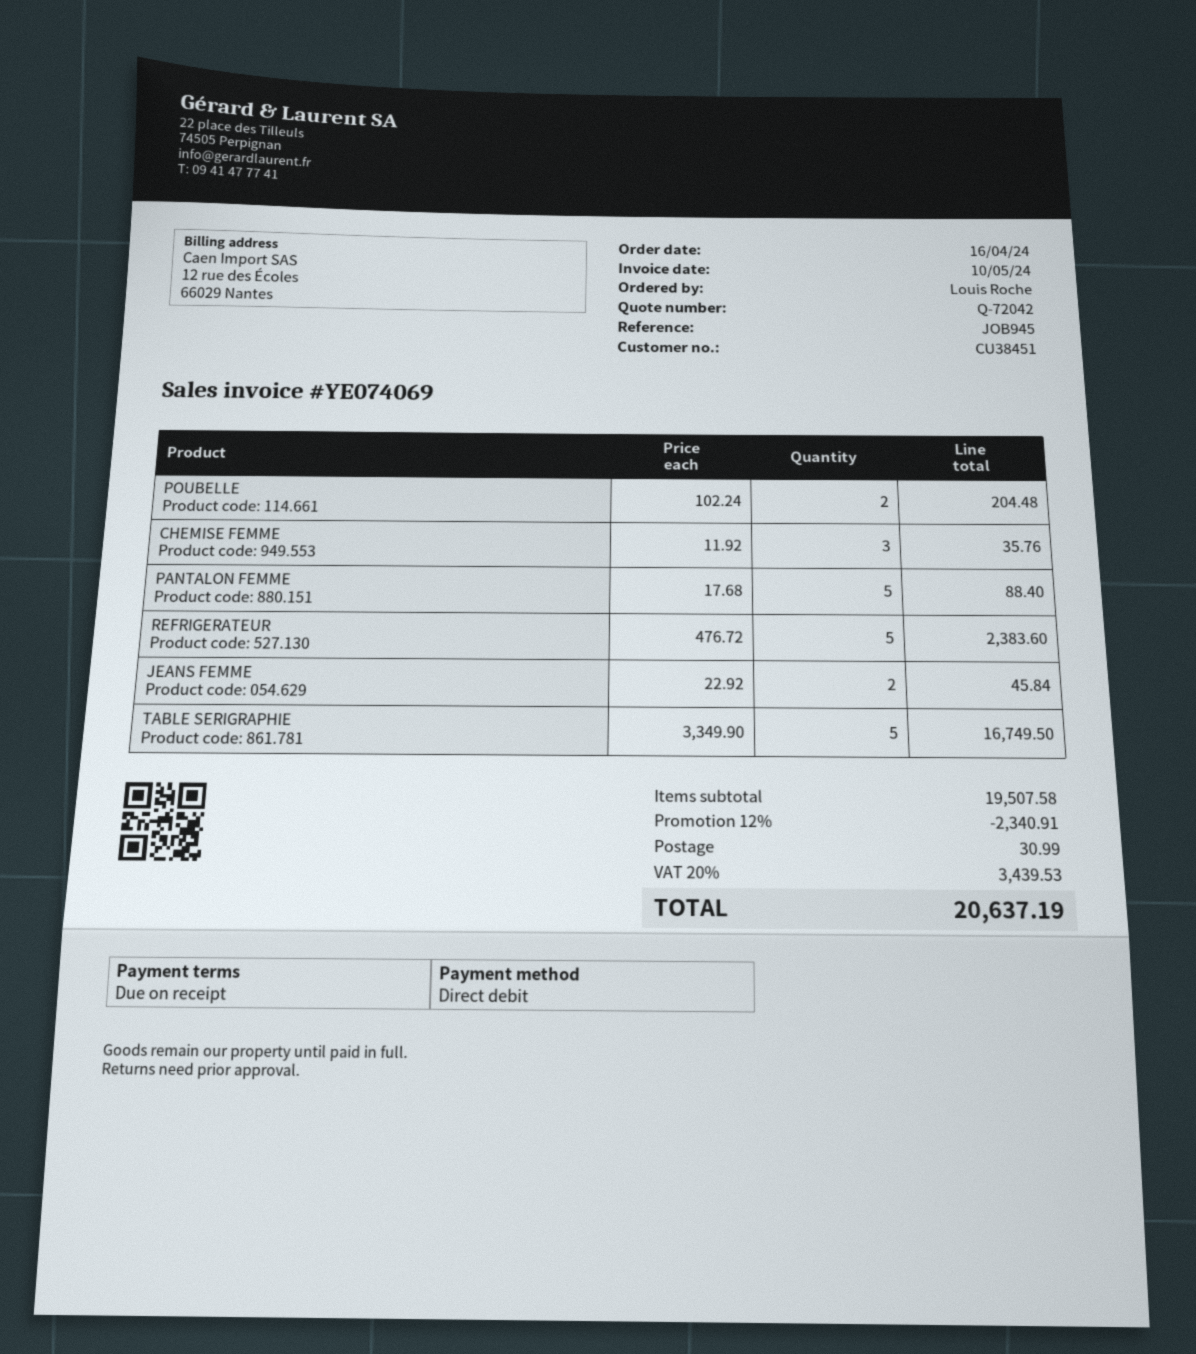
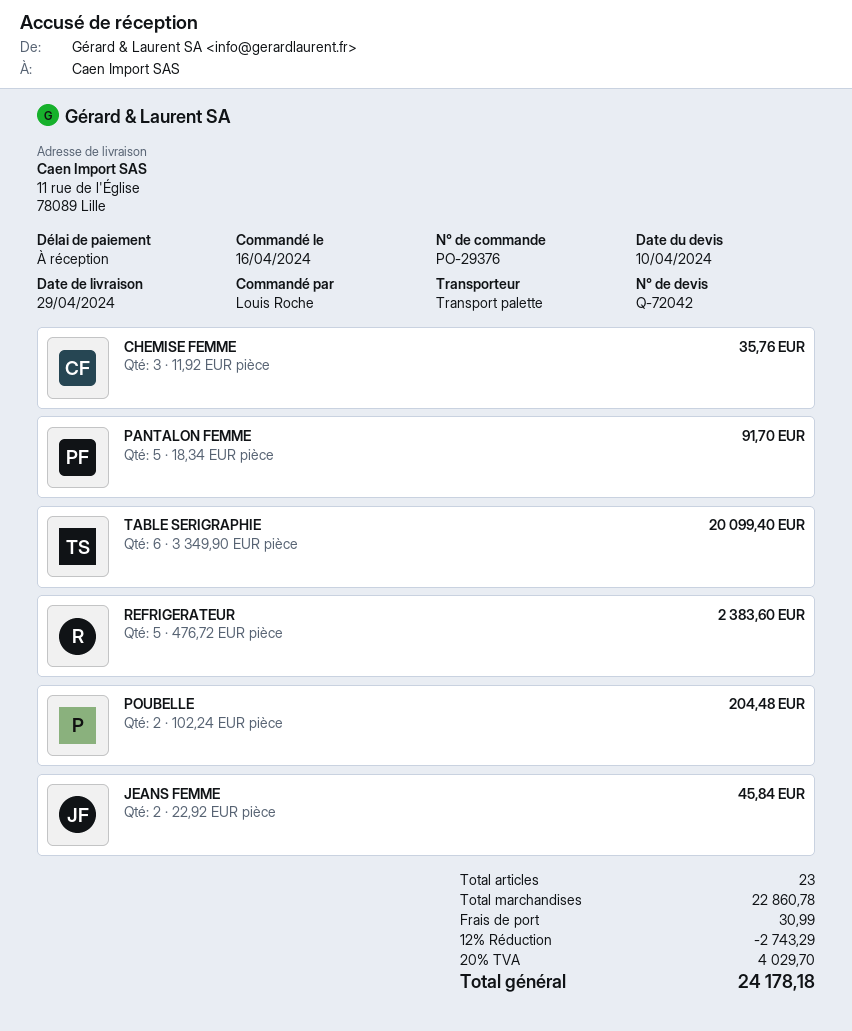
PANTALON FEMME: 5 x 17.68 = 88.40 -> 5 x 18.34 = 91.70
TABLE SERIGRAPHIE: 5 x 3349.90 = 16749.50 -> 6 x 3349.90 = 20099.40
subtotal: 19507.58 -> 22860.78
discount: 12% = 2340.91 -> 12% = 2743.29
tax: 20% = 3439.53 -> 20% = 4029.70
total: 20637.19 -> 24178.18

